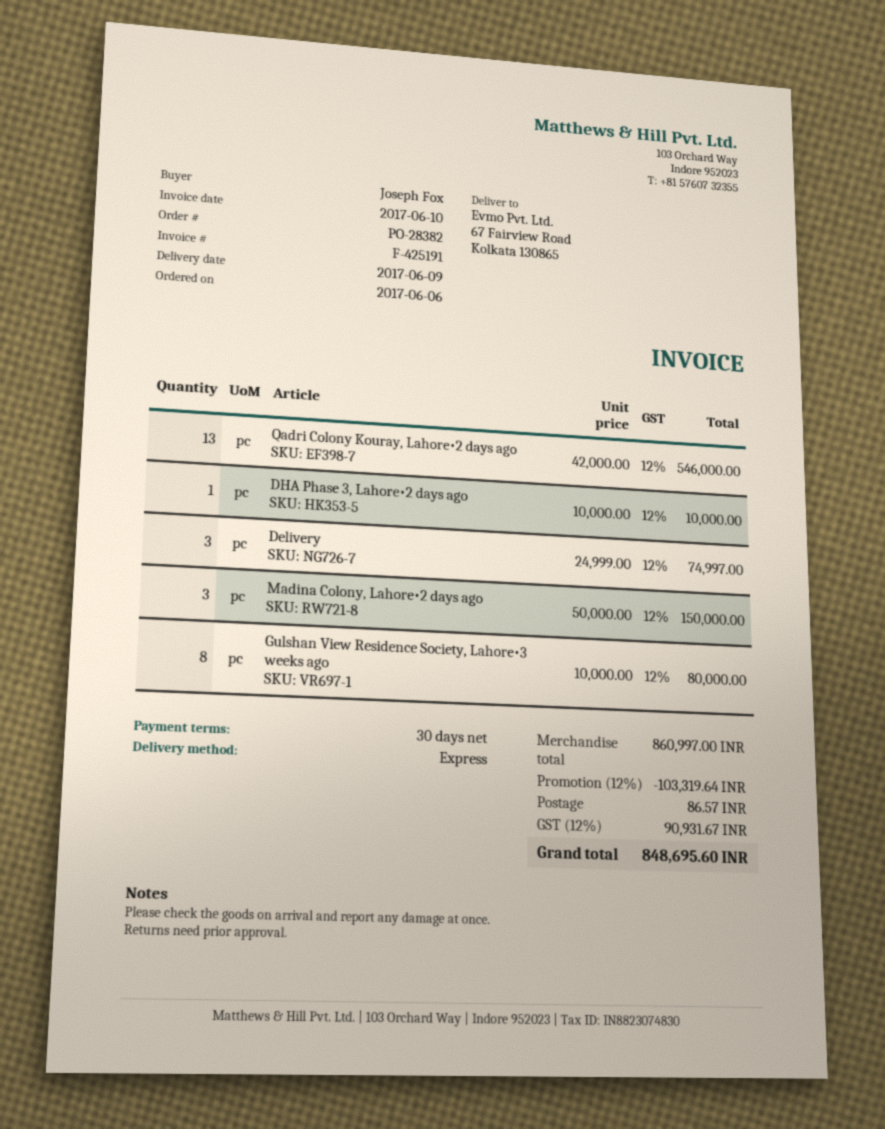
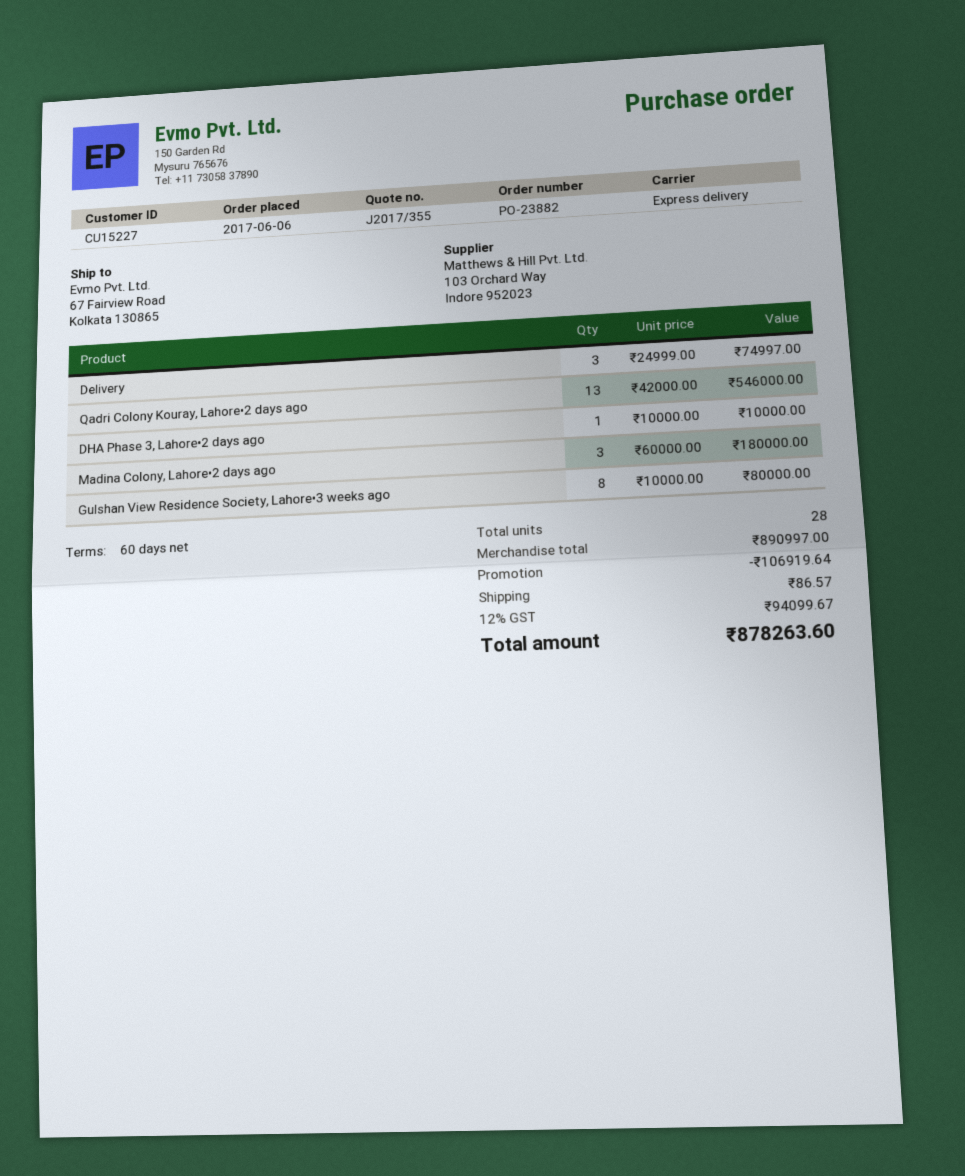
order number: PO-28382 -> PO-23882
payment terms: 30 days -> 60 days
Madina Colony, Lahore•2 days ago: 3 x 50000.00 = 150000.00 -> 3 x 60000.00 = 180000.00
subtotal: 860997.00 -> 890997.00
discount: 103319.64 -> 106919.64
tax: 12% = 90931.67 -> 12% = 94099.67
total: 848695.60 -> 878263.60

